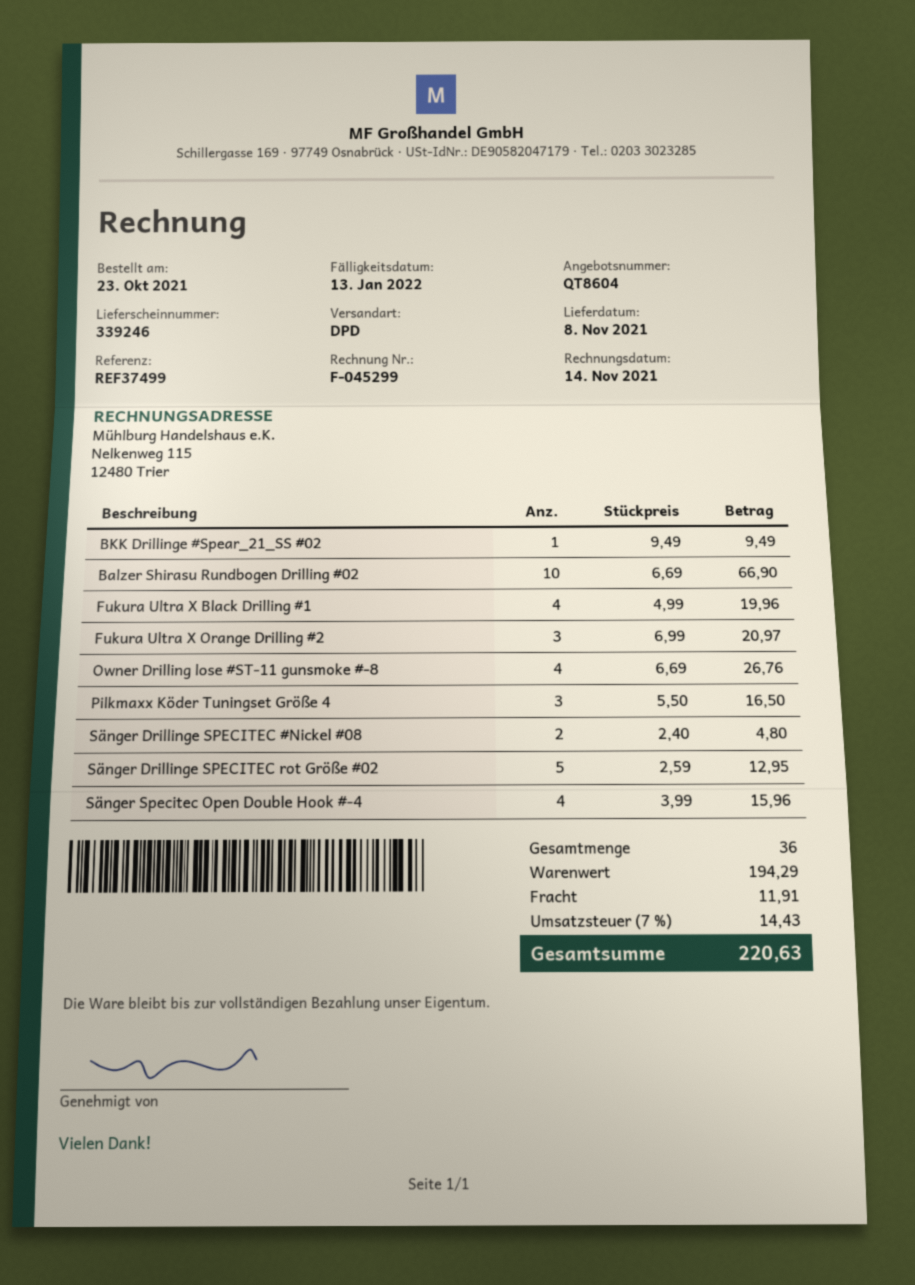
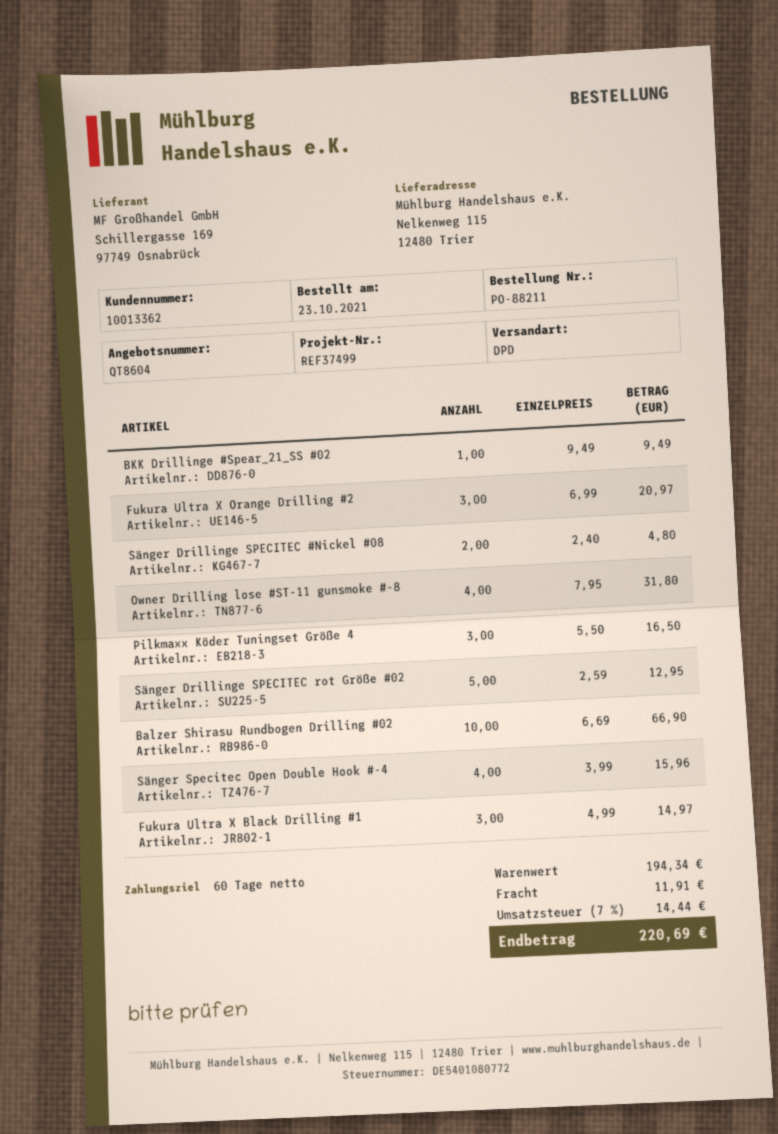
Fukura Ultra X Black Drilling #1: 4 x 4.99 = 19.96 -> 3 x 4.99 = 14.97
Owner Drilling lose #ST-11 gunsmoke #-8: 4 x 6.69 = 26.76 -> 4 x 7.95 = 31.80
subtotal: 194.29 -> 194.34
tax: 7% = 14.43 -> 7% = 14.44
total: 220.63 -> 220.69

